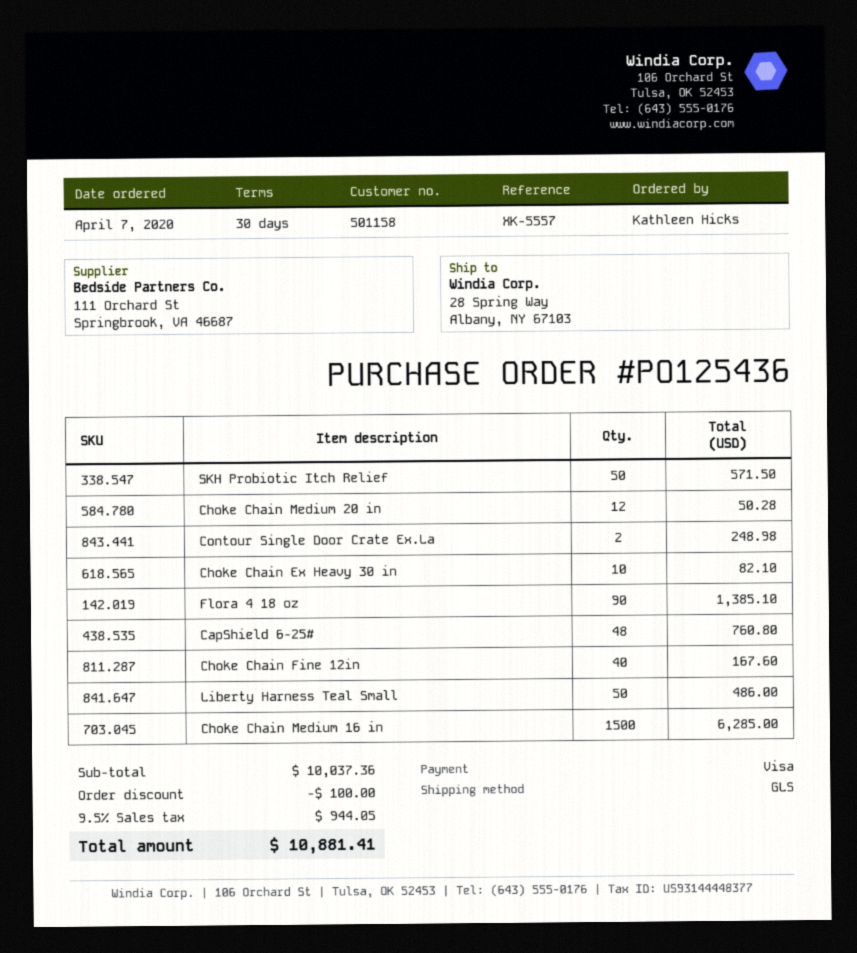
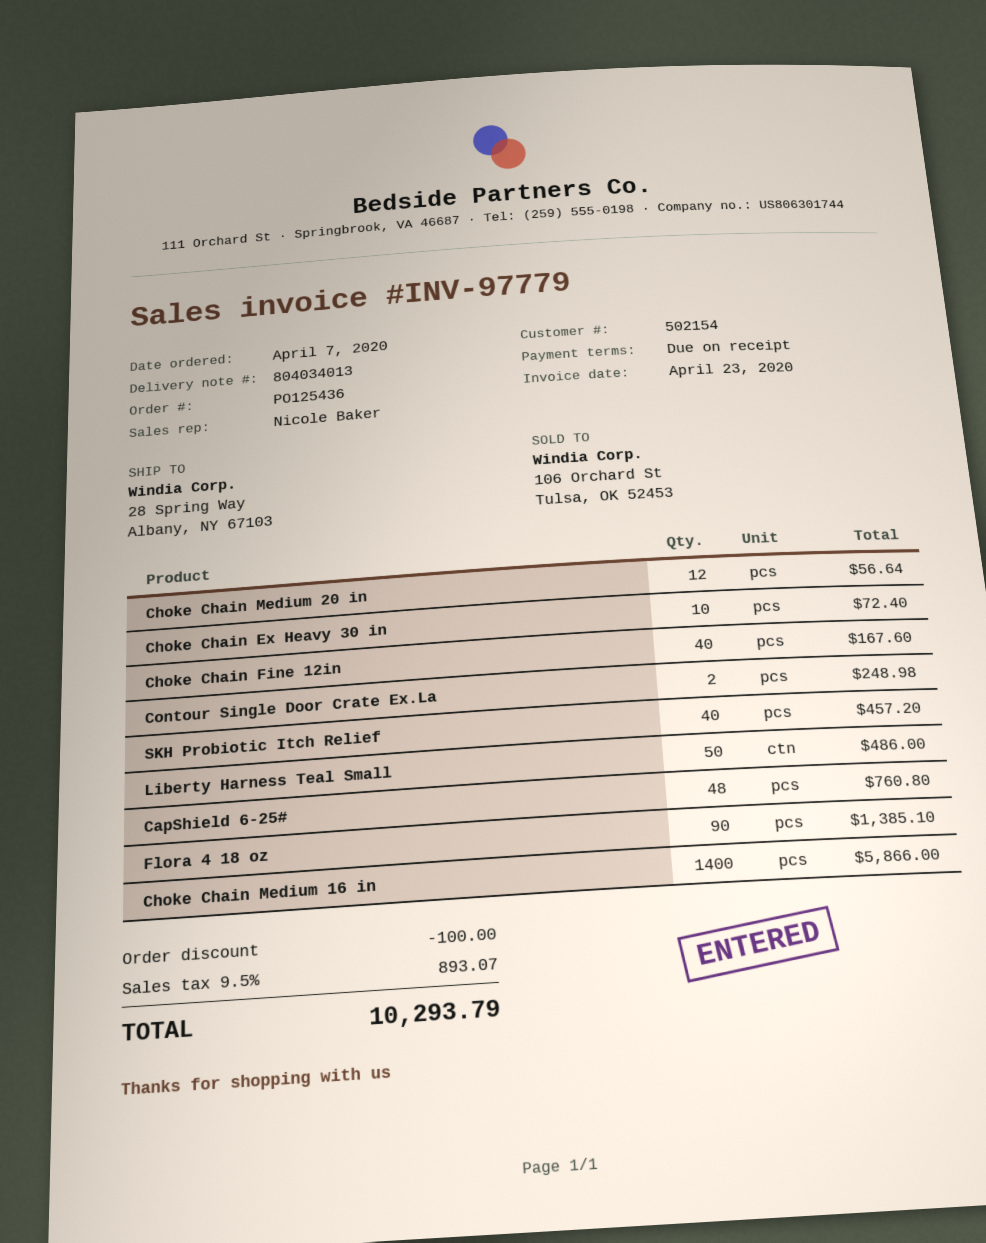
payment terms: 30 days -> on receipt
customer number: 501158 -> 502154
SKH Probiotic Itch Relief: 50 for 571.50 -> 40 for 457.20
Choke Chain Medium 20 in: 12 for 50.28 -> 12 for 56.64
Choke Chain Ex Heavy 30 in: 10 for 82.10 -> 10 for 72.40
Choke Chain Medium 16 in: 1500 for 6285.00 -> 1400 for 5866.00
tax: 9.5% = 944.05 -> 9.5% = 893.07
total: 10881.41 -> 10293.79

